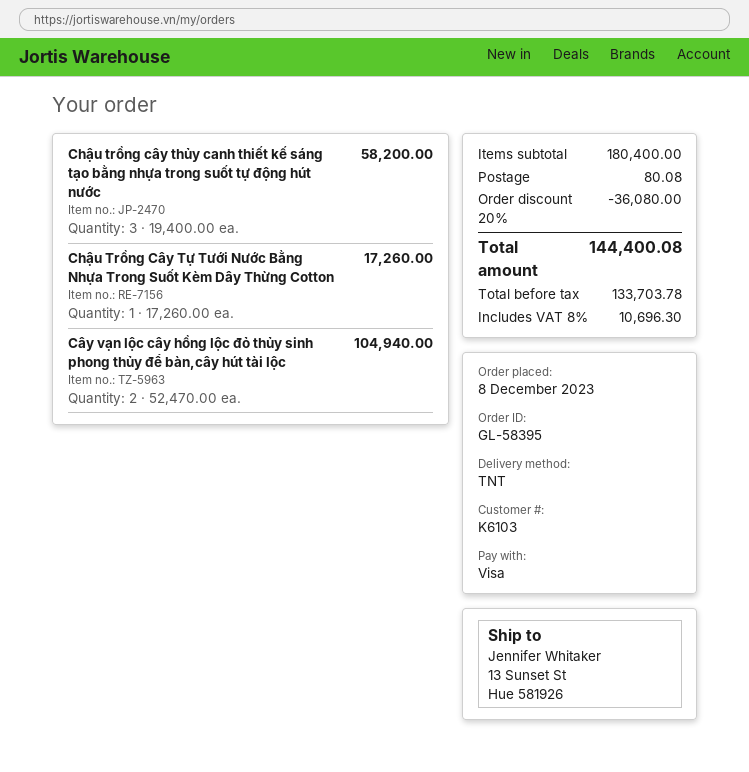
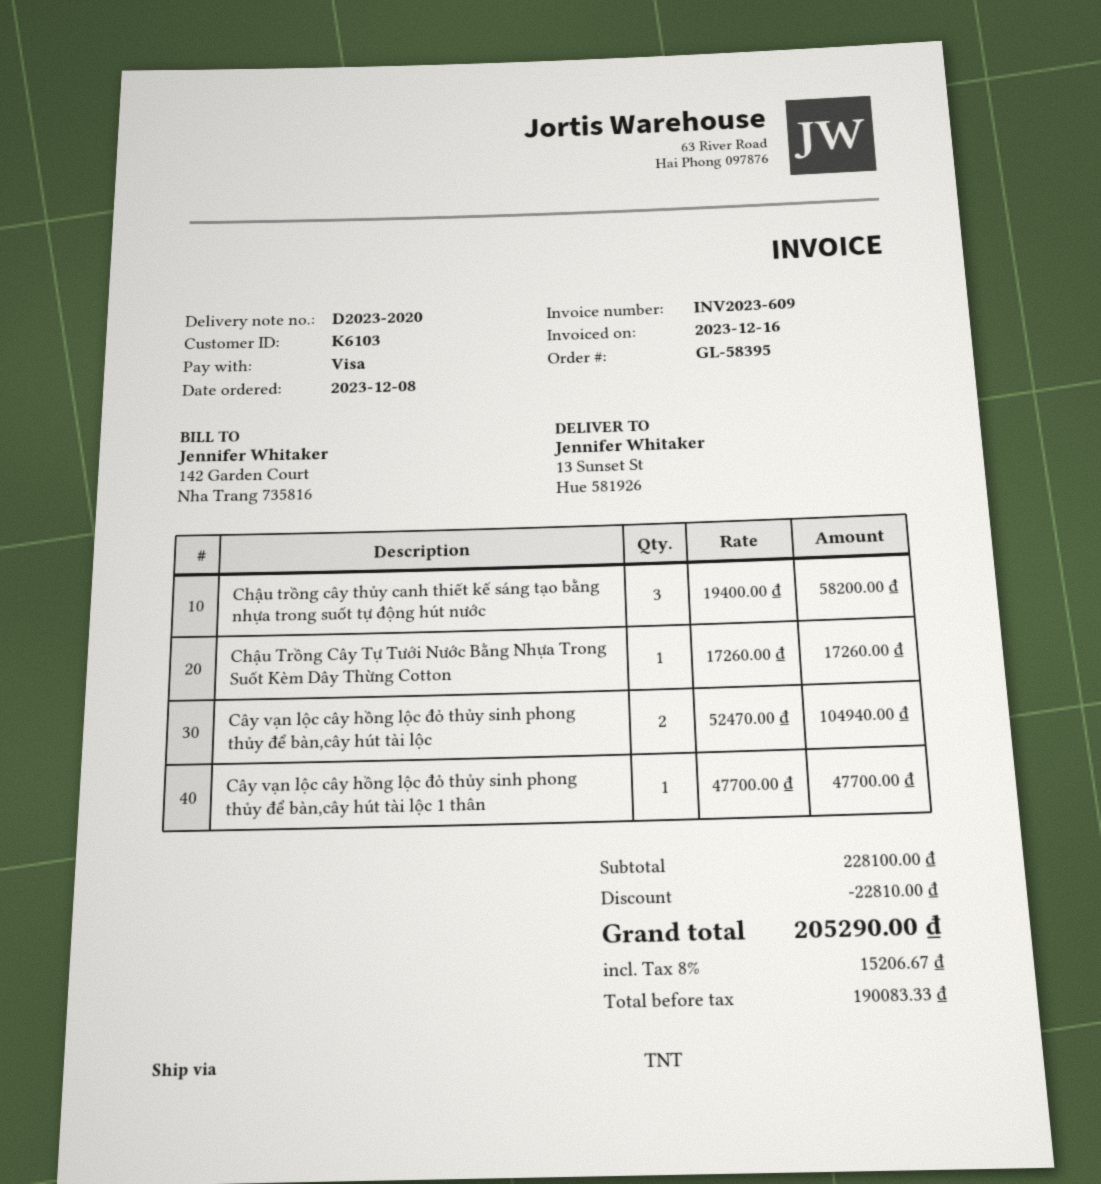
Cây vạn lộc cây hồng lộc đỏ thủy sinh phong thủy để bàn,cây hút tài lộc 1 thân: none -> 1 x 47700.00 = 47700.00
subtotal: 180400.00 -> 228100.00
discount: 36080.00 -> 22810.00
shipping: 80.08 -> none
net: 133703.78 -> 190083.33
tax: 8% = 10696.30 -> 8% = 15206.67
total: 144400.08 -> 205290.00

